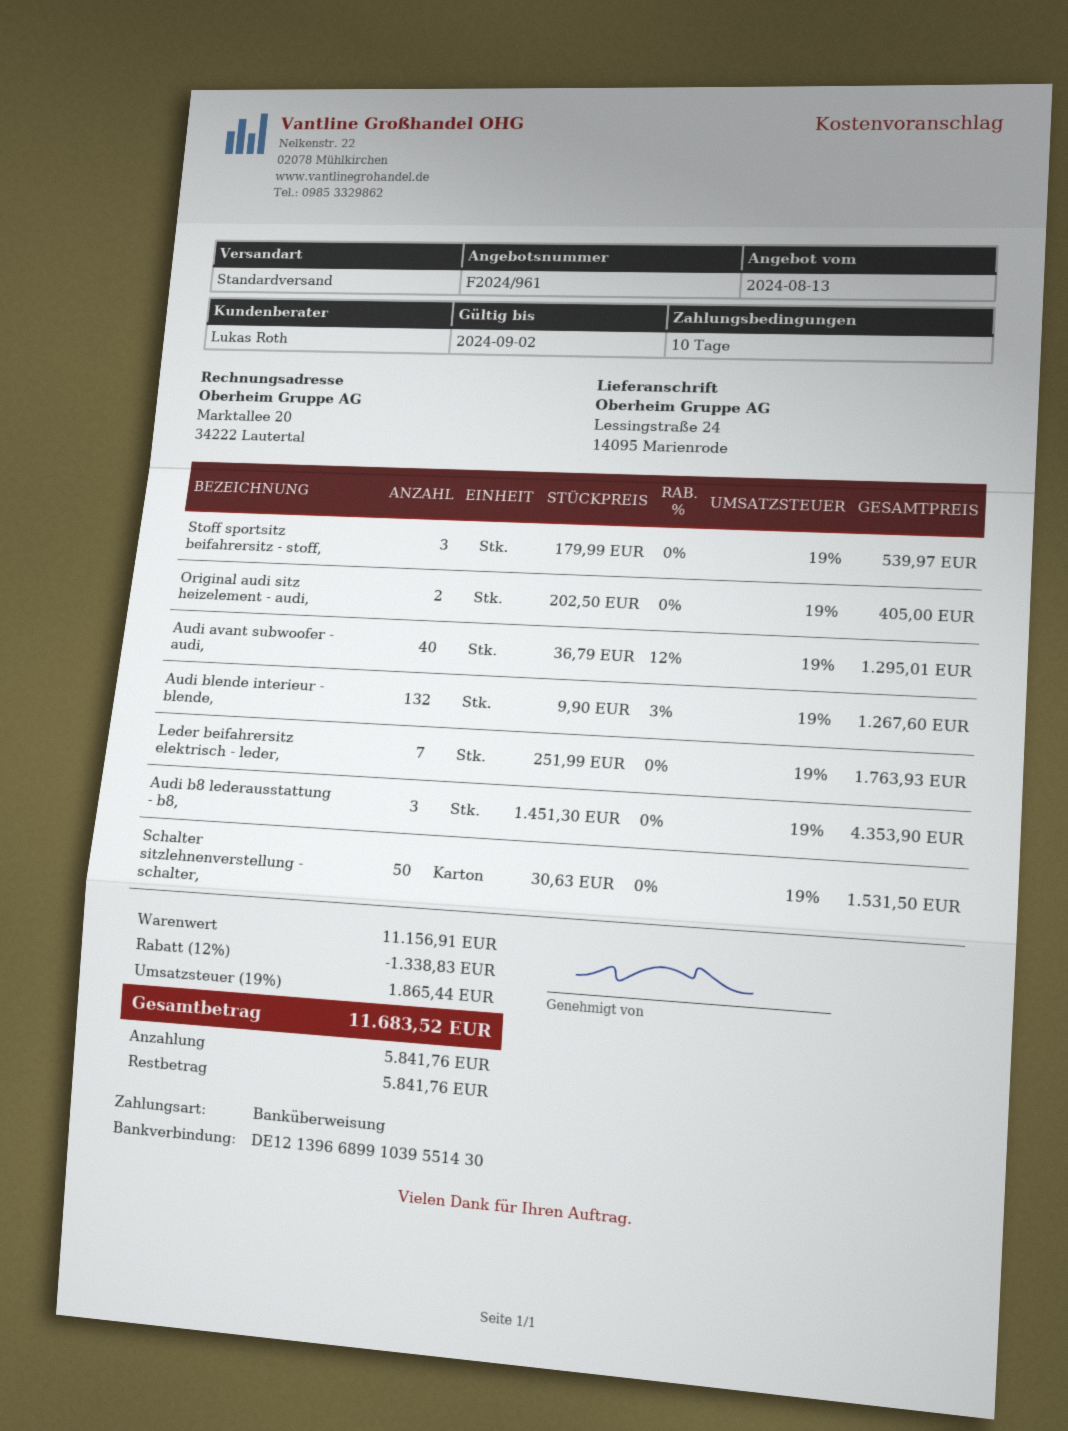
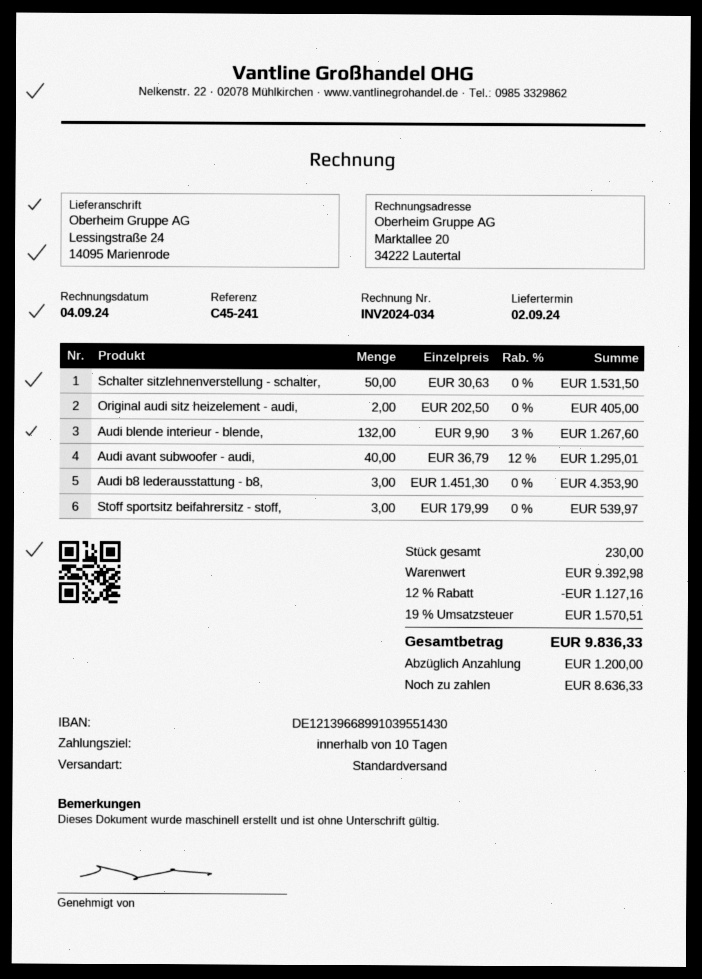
Leder beifahrersitz elektrisch - leder,: 7 x 251.99 = 1763.93 -> none
subtotal: 11156.91 -> 9392.98
discount: 12% = 1338.83 -> 12% = 1127.16
tax: 19% = 1865.44 -> 19% = 1570.51
total: 11683.52 -> 9836.33
deposit: 5841.76 -> 1200.00
balance: 5841.76 -> 8636.33

